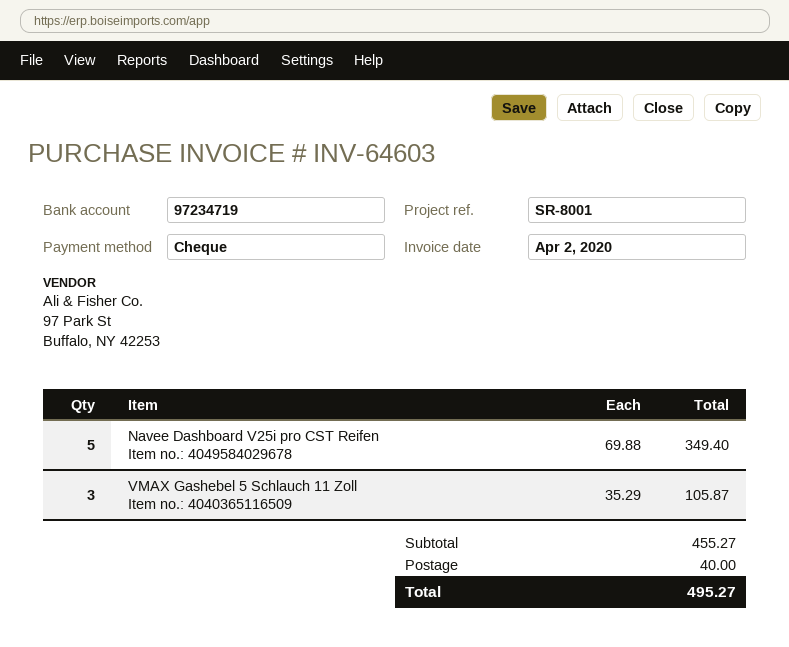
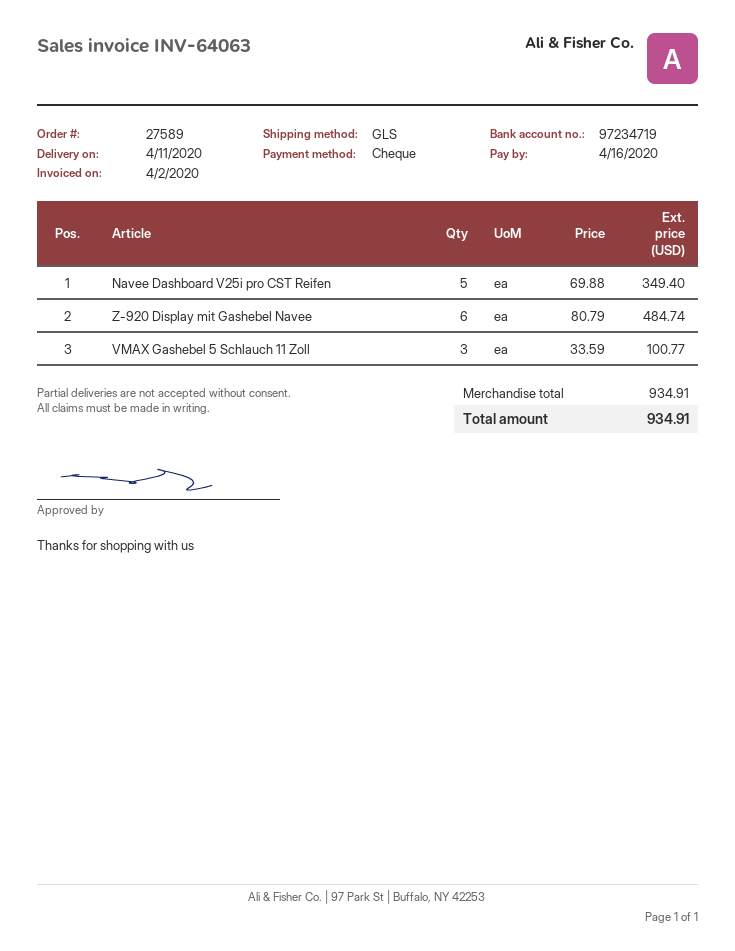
invoice number: INV-64603 -> INV-64063
VMAX Gashebel 5 Schlauch 11 Zoll: 3 x 35.29 = 105.87 -> 3 x 33.59 = 100.77
Z-920 Display mit Gashebel Navee: none -> 6 x 80.79 = 484.74
subtotal: 455.27 -> 934.91
shipping: 40.00 -> none
total: 495.27 -> 934.91

